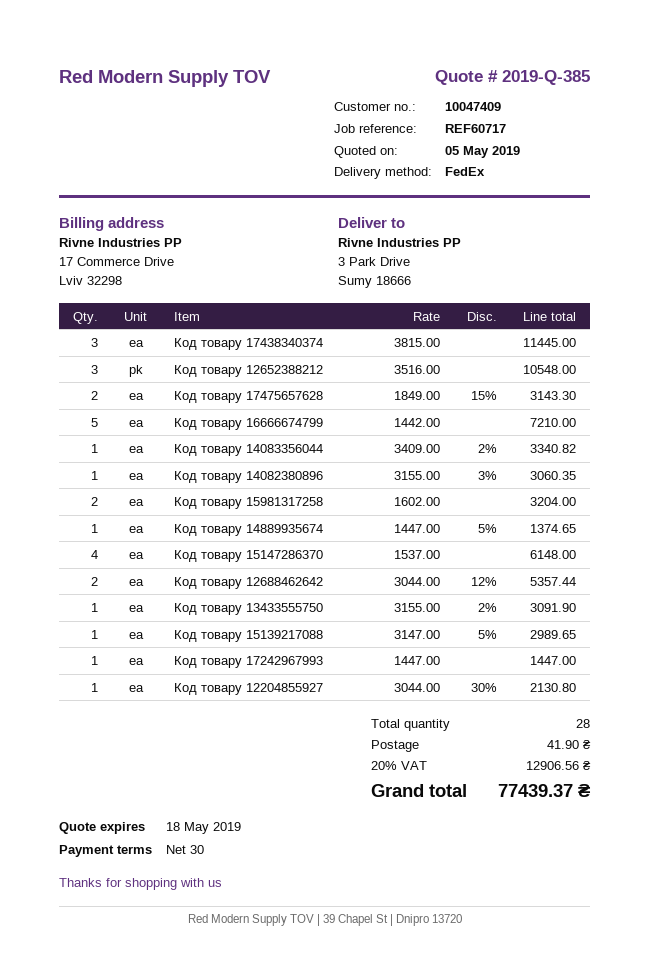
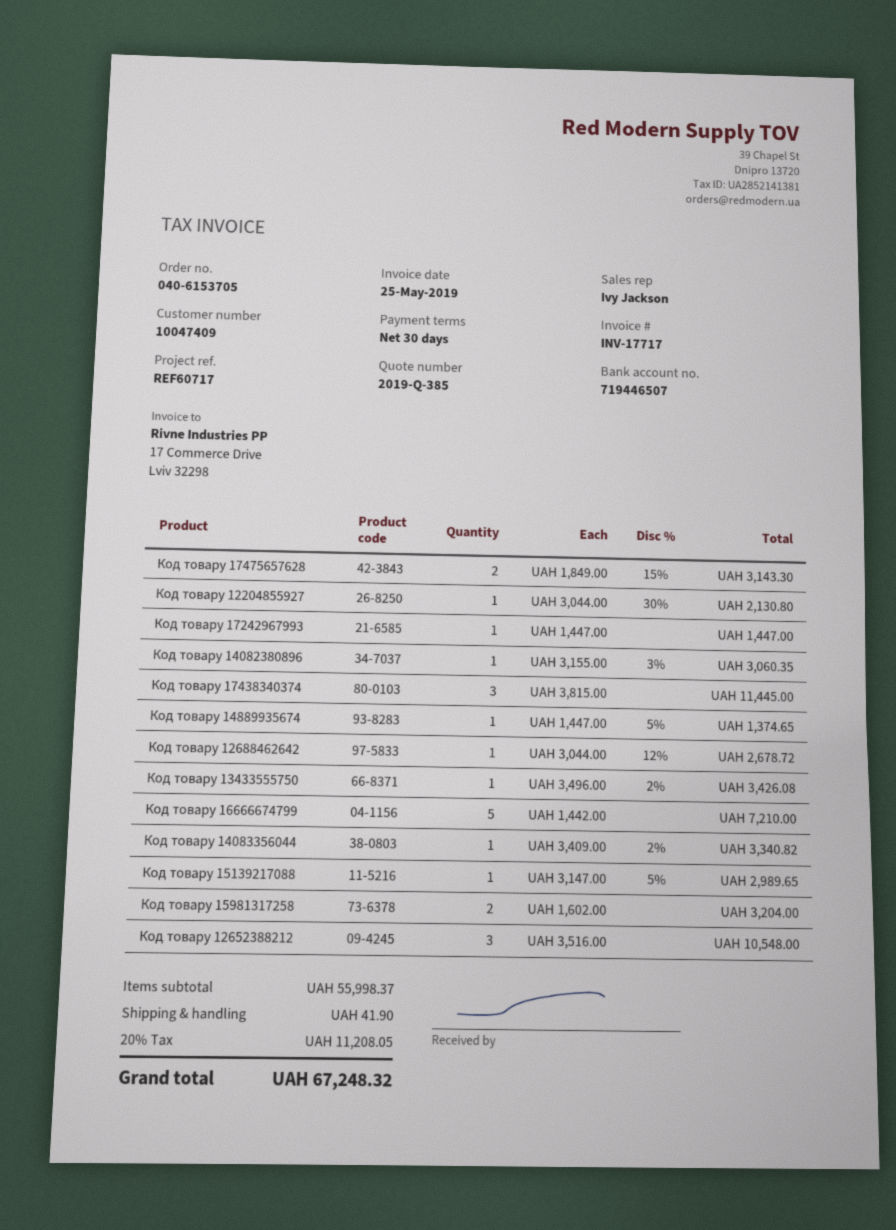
Код товару 15147286370: 4 x 1537.00 = 6148.00 -> none
Код товару 12688462642: 2 x 3044.00 - 12% = 5357.44 -> 1 x 3044.00 - 12% = 2678.72
Код товару 13433555750: 1 x 3155.00 - 2% = 3091.90 -> 1 x 3496.00 - 2% = 3426.08
tax: 20% = 12906.56 -> 20% = 11208.05
total: 77439.37 -> 67248.32

